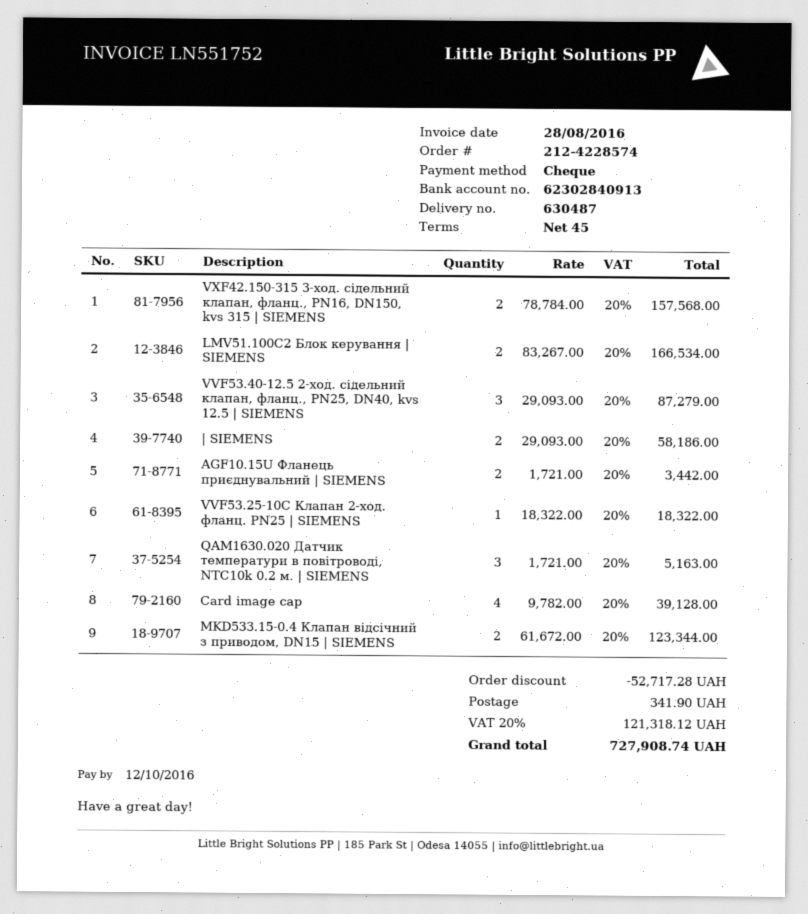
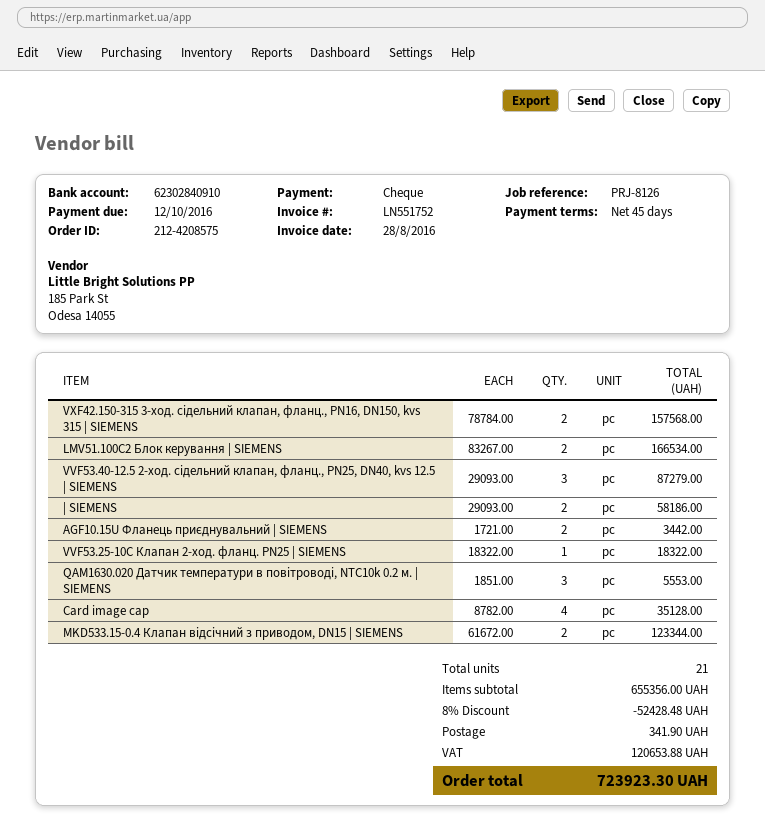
order number: 212-4228574 -> 212-4208575
bank account: 62302840913 -> 62302840910
QAM1630.020 Датчик температури в повітроводі, NTC10k 0.2 м. | SIEMENS: 3 x 1721.00 = 5163.00 -> 3 x 1851.00 = 5553.00
Card image cap: 4 x 9782.00 = 39128.00 -> 4 x 8782.00 = 35128.00
discount: 52717.28 -> 52428.48
tax: 121318.12 -> 120653.88
total: 727908.74 -> 723923.30

